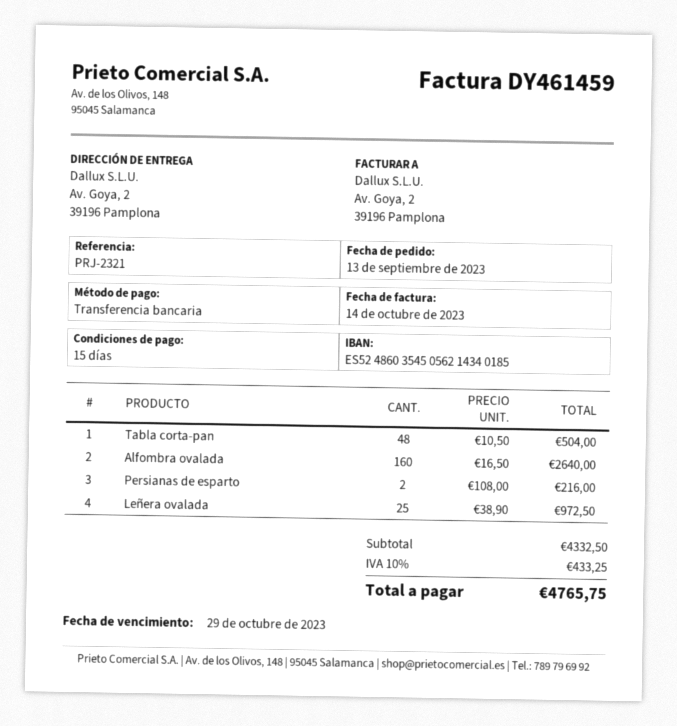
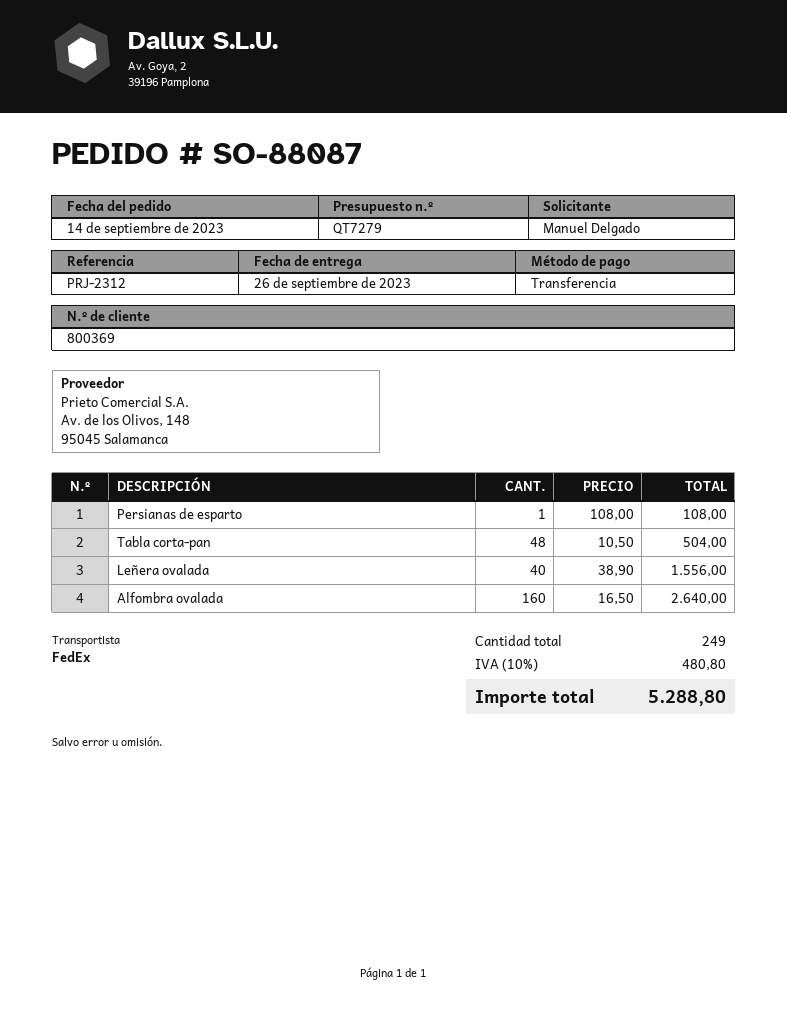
order date: 2023-09-13 -> 2023-09-14
reference: PRJ-2321 -> PRJ-2312
Persianas de esparto: 2 x 108.00 = 216.00 -> 1 x 108.00 = 108.00
Leñera ovalada: 25 x 38.90 = 972.50 -> 40 x 38.90 = 1556.00
tax: 10% = 433.25 -> 10% = 480.80
total: 4765.75 -> 5288.80

